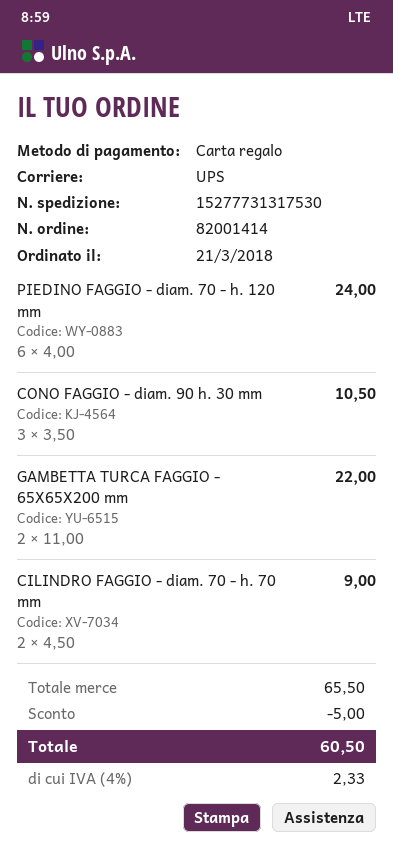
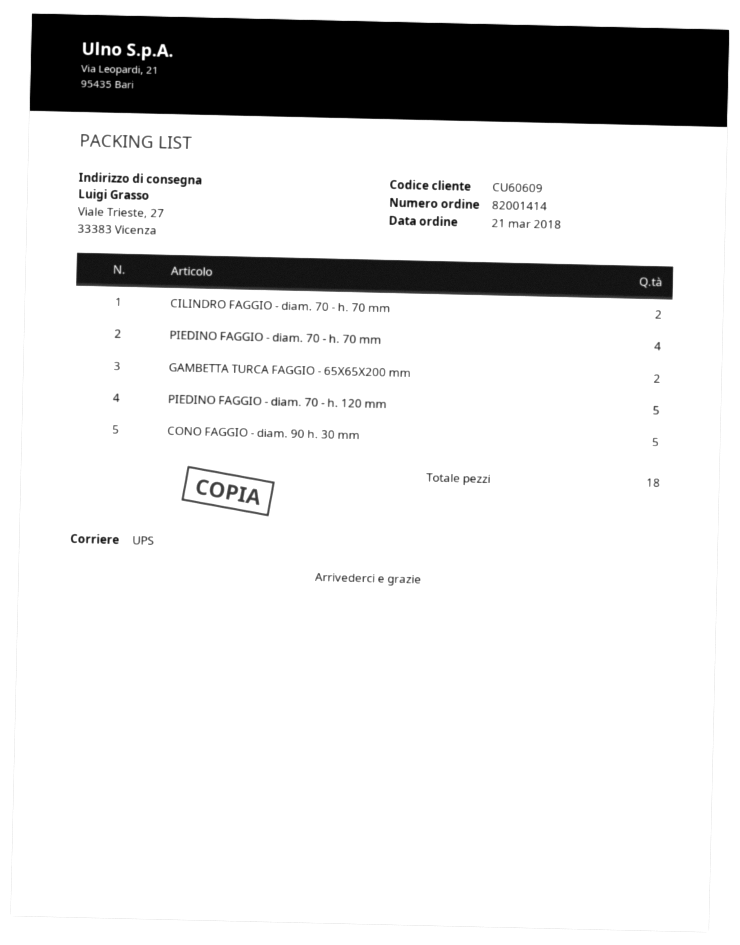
PIEDINO FAGGIO - diam. 70 - h. 120 mm: 6 -> 5
CONO FAGGIO - diam. 90 h. 30 mm: 3 -> 5
PIEDINO FAGGIO - diam. 70 - h. 70 mm: none -> 4

